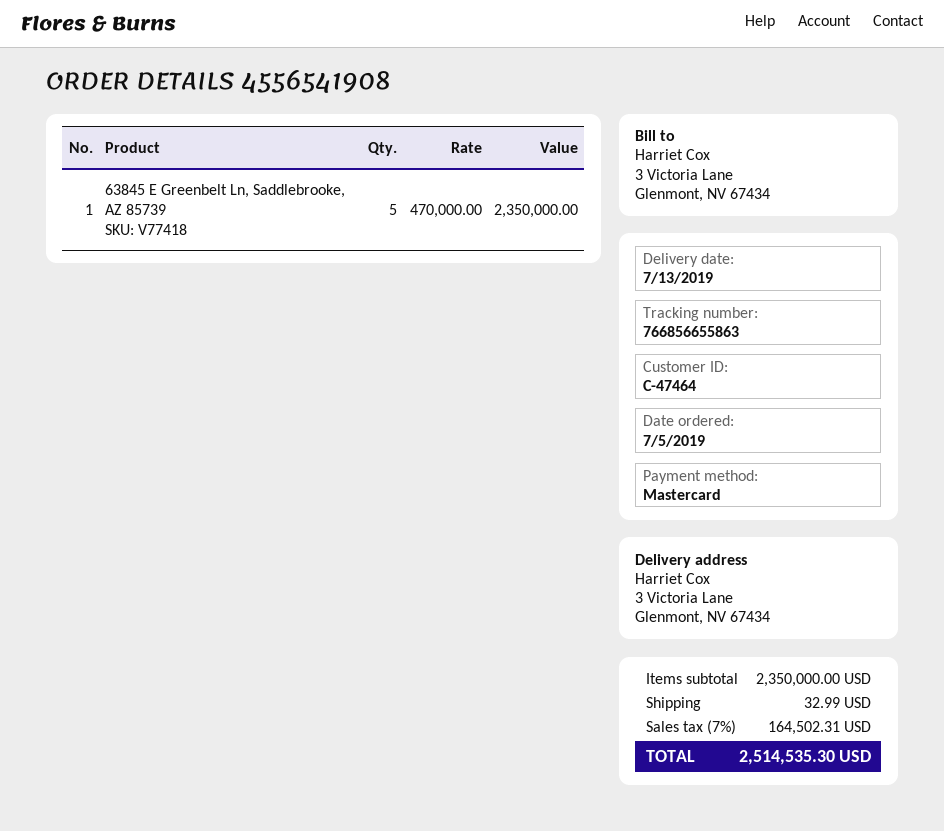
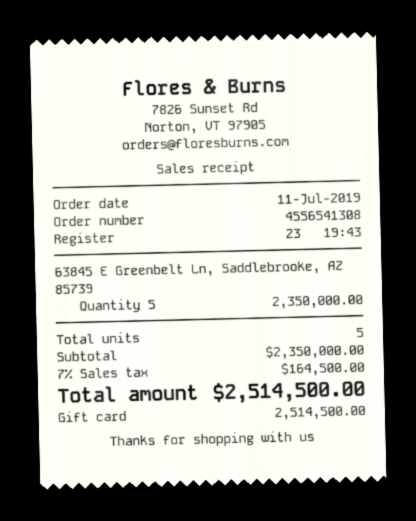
order number: 4556541908 -> 4556541308
order date: 2019-07-05 -> 2019-07-11
payment method: Mastercard -> gift card
shipping: 32.99 -> none
tax: 7% = 164502.31 -> 7% = 164500.00
total: 2514535.30 -> 2514500.00

